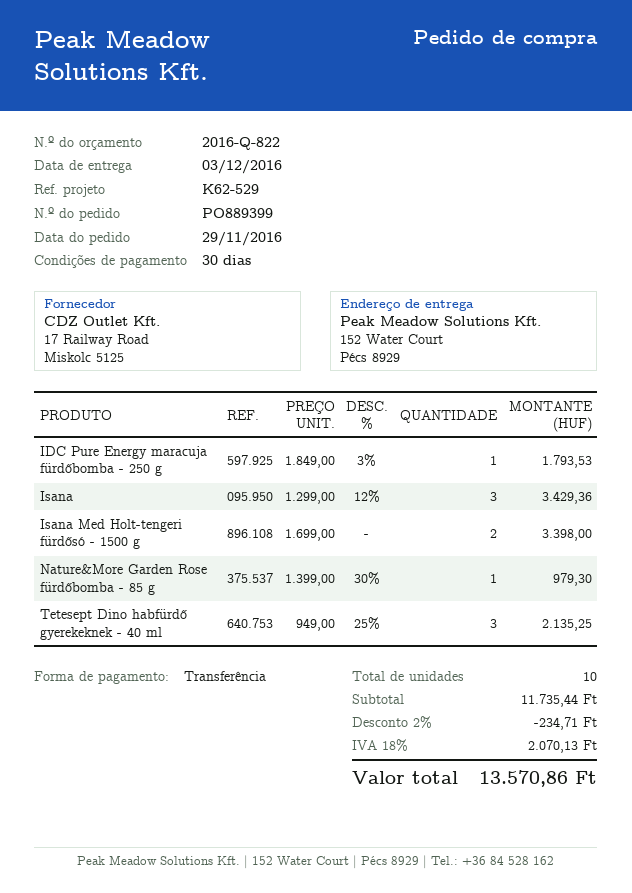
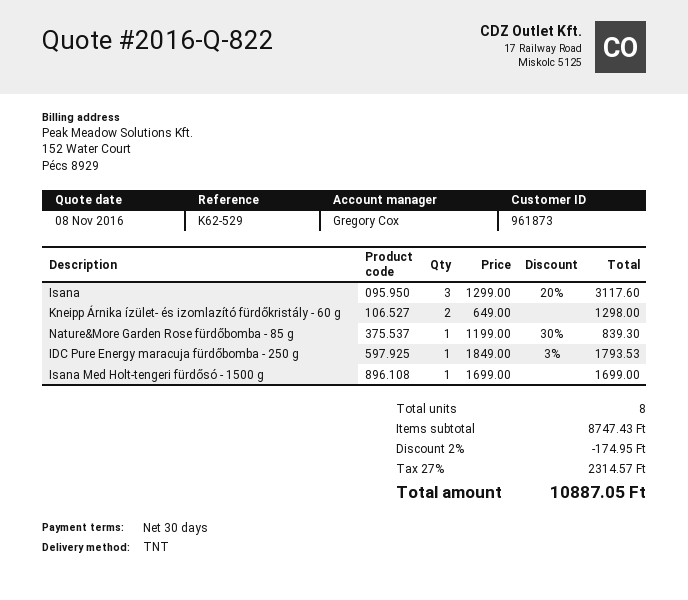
Isana: 3 x 1299.00 - 12% = 3429.36 -> 3 x 1299.00 - 20% = 3117.60
Isana Med Holt-tengeri fürdősó - 1500 g: 2 x 1699.00 = 3398.00 -> 1 x 1699.00 = 1699.00
Nature&More Garden Rose fürdőbomba - 85 g: 1 x 1399.00 - 30% = 979.30 -> 1 x 1199.00 - 30% = 839.30
Tetesept Dino habfürdő gyerekeknek - 40 ml: 3 x 949.00 - 25% = 2135.25 -> none
Kneipp Árnika ízület- és izomlazító fürdőkristály - 60 g: none -> 2 x 649.00 = 1298.00
total quantity: 10 -> 8
subtotal: 11735.44 -> 8747.43
discount: 2% = 234.71 -> 2% = 174.95
tax: 18% = 2070.13 -> 27% = 2314.57
total: 13570.86 -> 10887.05

